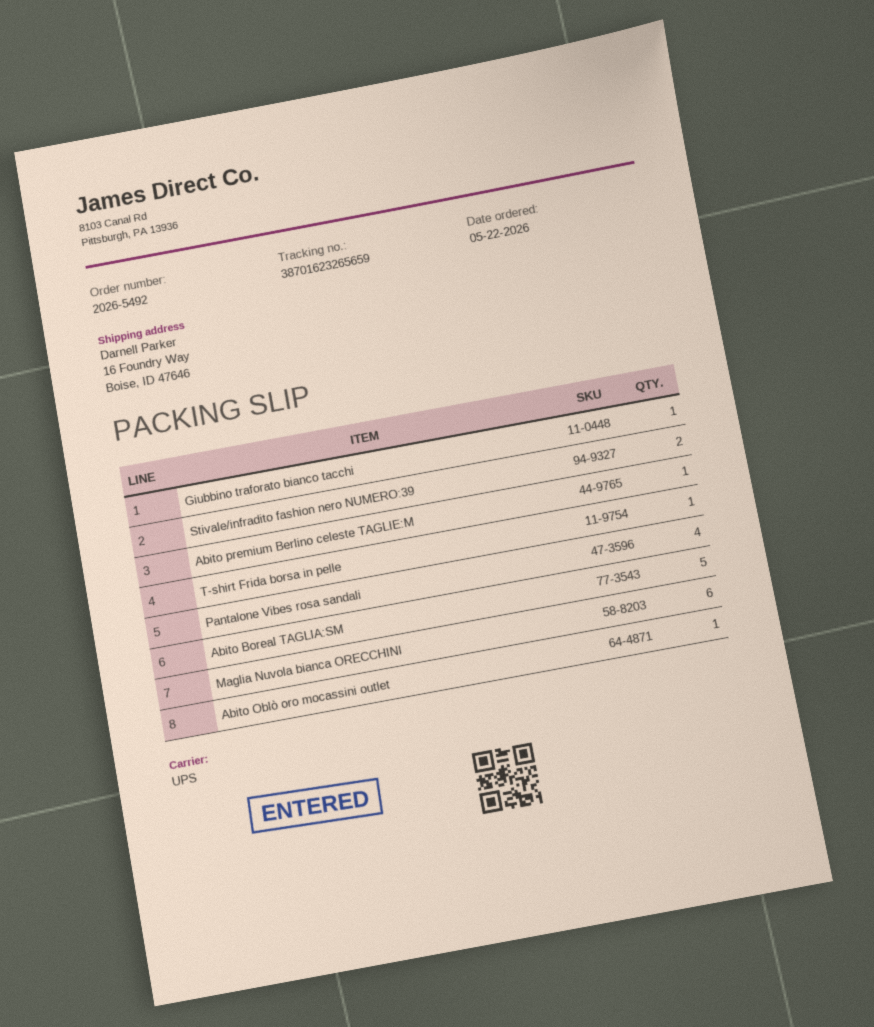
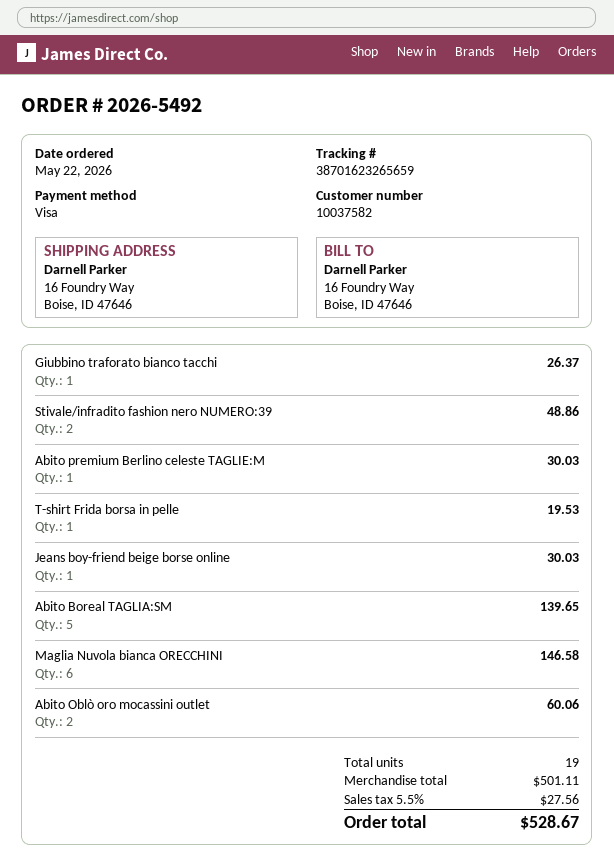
Pantalone Vibes rosa sandali: 4 -> none
Abito Oblò oro mocassini outlet: 1 -> 2
Jeans boy-friend beige borse online: none -> 1

